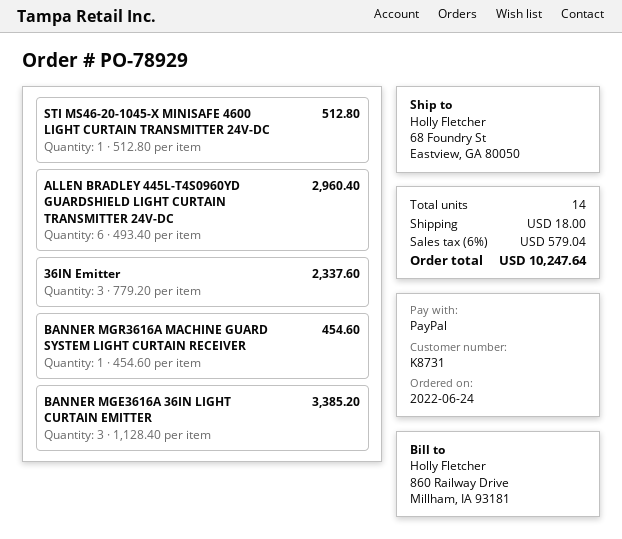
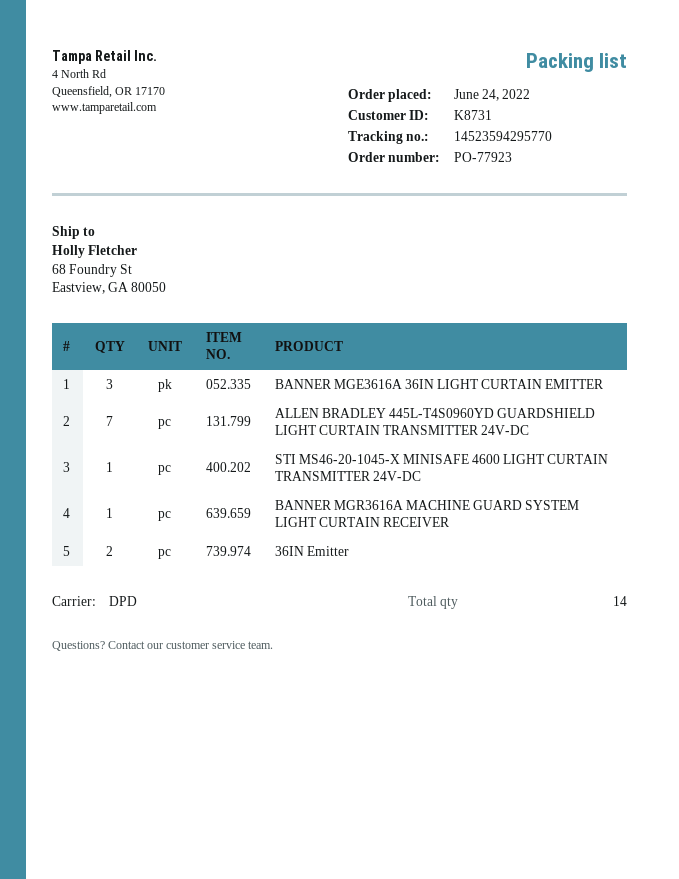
order number: PO-78929 -> PO-77923
ALLEN BRADLEY 445L-T4S0960YD GUARDSHIELD LIGHT CURTAIN TRANSMITTER 24V-DC: 6 -> 7
36IN Emitter: 3 -> 2

